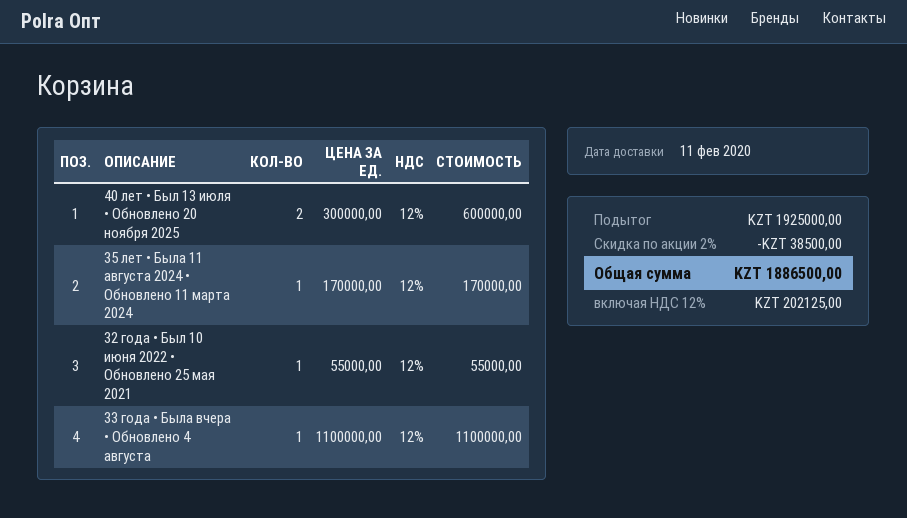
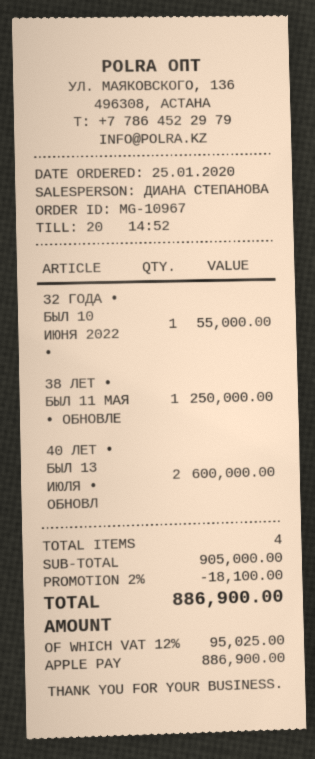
35 лет • Была 11 августа 2024 • Обновлено 11 марта 2024: 1 for 170000.00 -> none
33 года • Была вчера • Обновлено 4 августа: 1 for 1100000.00 -> none
38 ЛЕТ • БЫЛ 11 МАЯ • ОБНОВЛЕ: none -> 1 for 250000.00
subtotal: 1925000.00 -> 905000.00
discount: 2% = 38500.00 -> 2% = 18100.00
tax: 12% = 202125.00 -> 12% = 95025.00
total: 1886500.00 -> 886900.00

